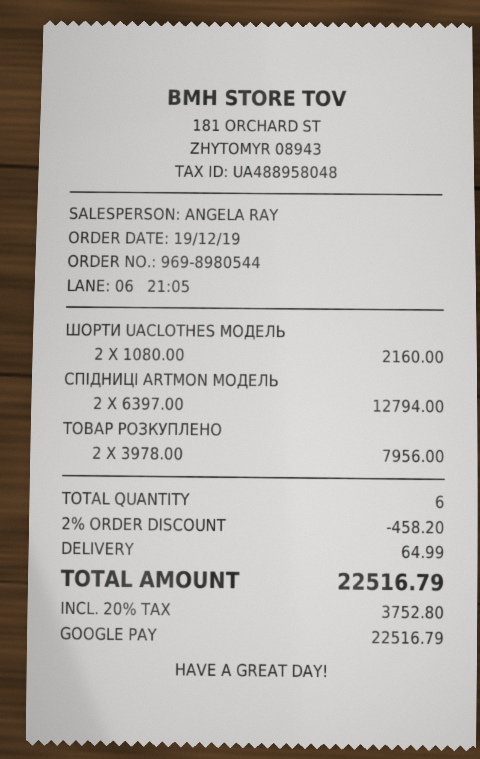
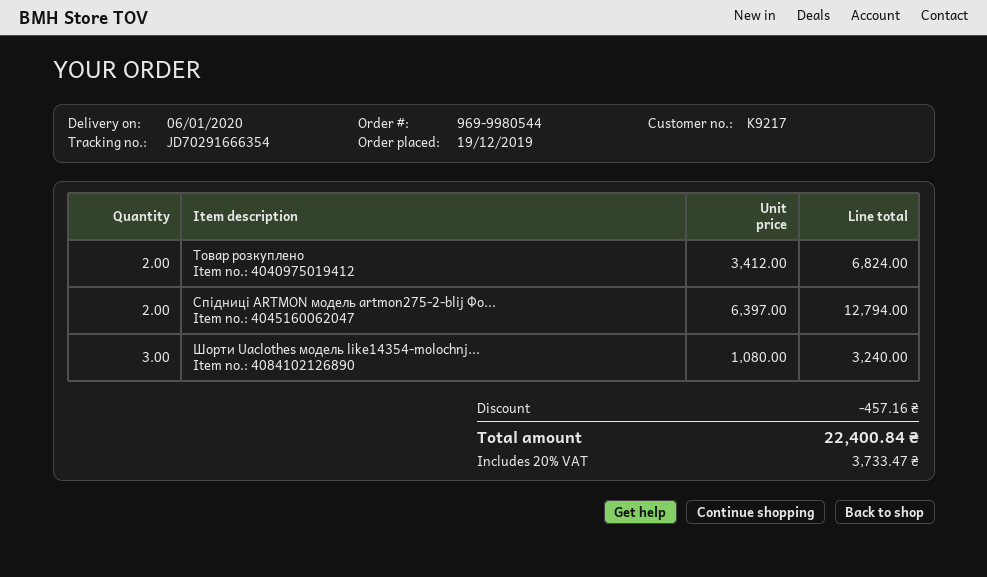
order number: 969-8980544 -> 969-9980544
ШОРТИ UACLOTHES МОДЕЛЬ: 2 x 1080.00 = 2160.00 -> 3 x 1080.00 = 3240.00
ТОВАР РОЗКУПЛЕНО: 2 x 3978.00 = 7956.00 -> 2 x 3412.00 = 6824.00
discount: 458.20 -> 457.16
shipping: 64.99 -> none
tax: 20% = 3752.80 -> 20% = 3733.47
total: 22516.79 -> 22400.84

